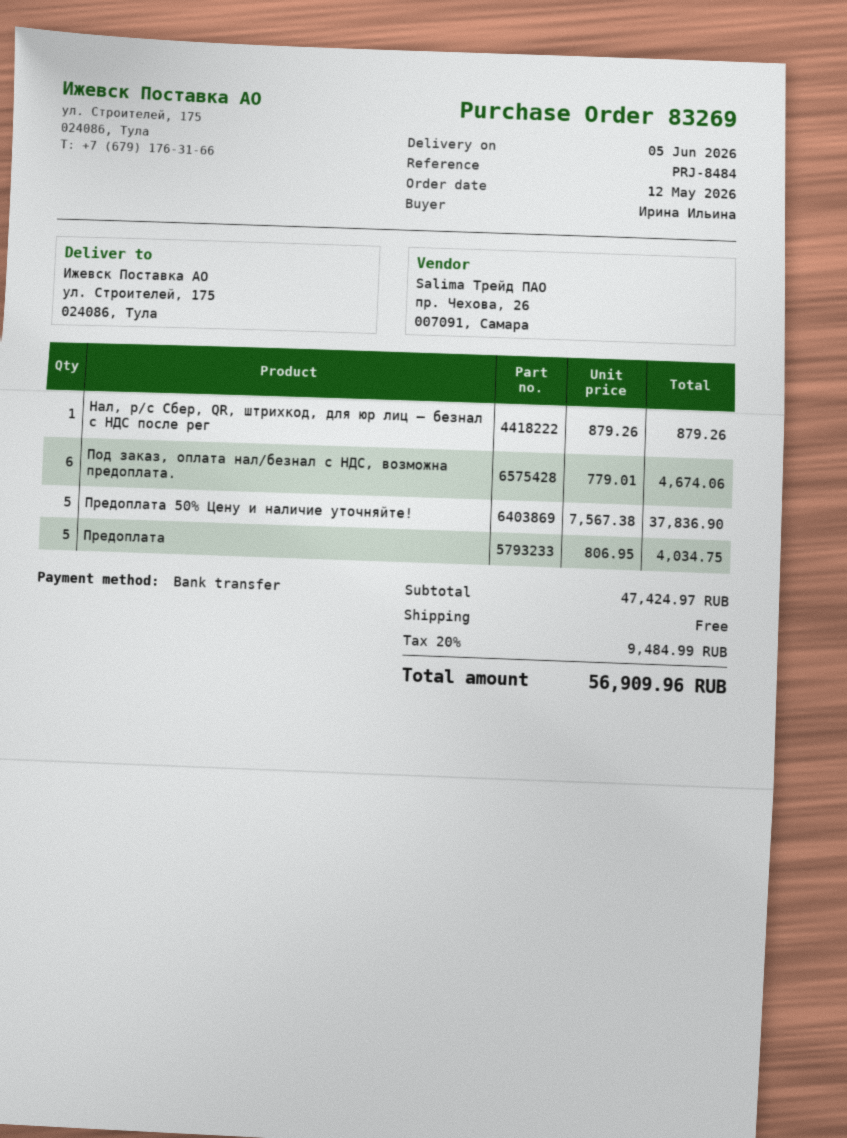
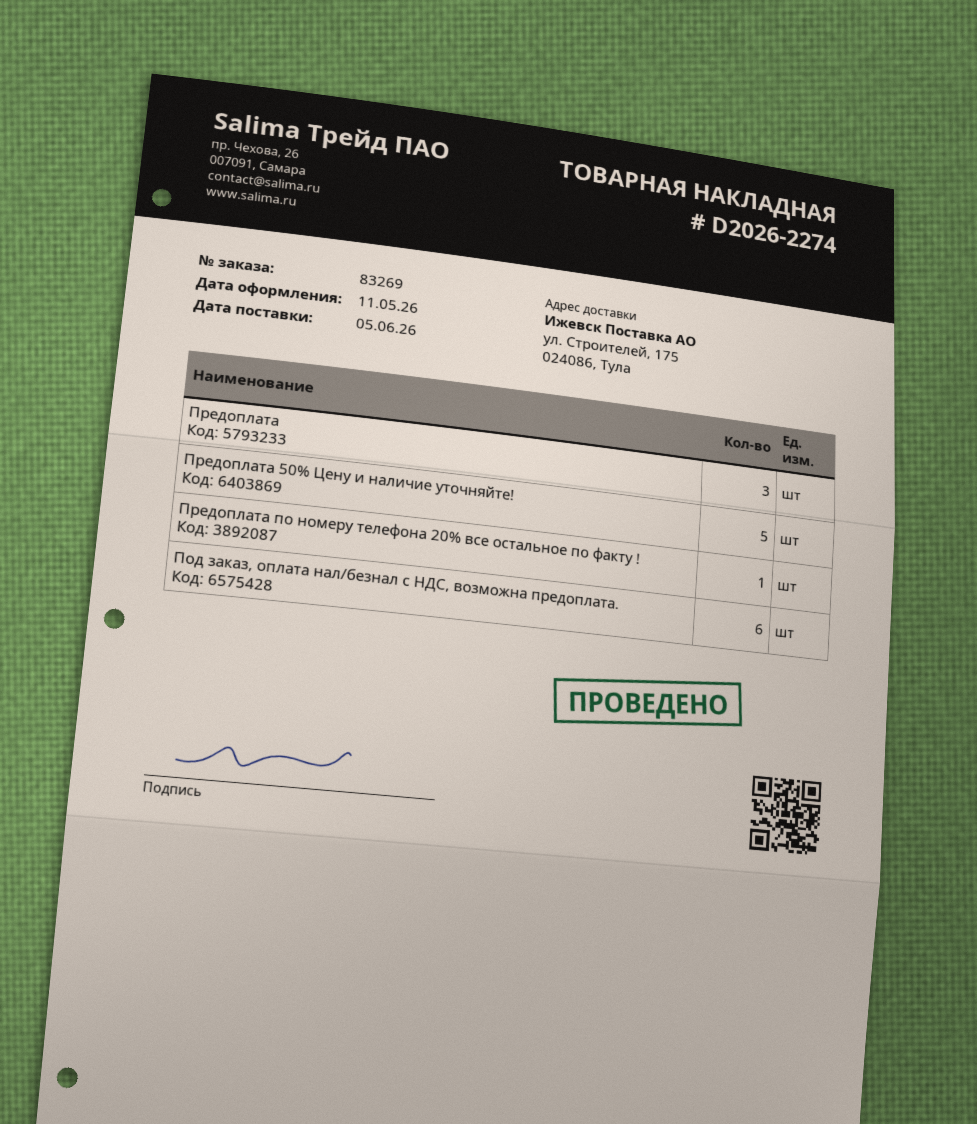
order date: 2026-05-12 -> 2026-05-11
Нал, р/с Сбер, QR, штрихкод, для юр лиц – безнал с НДС после рег: 1 -> none
Предоплата: 5 -> 3
Предоплата по номеру телефона 20% все остальное по факту !: none -> 1

